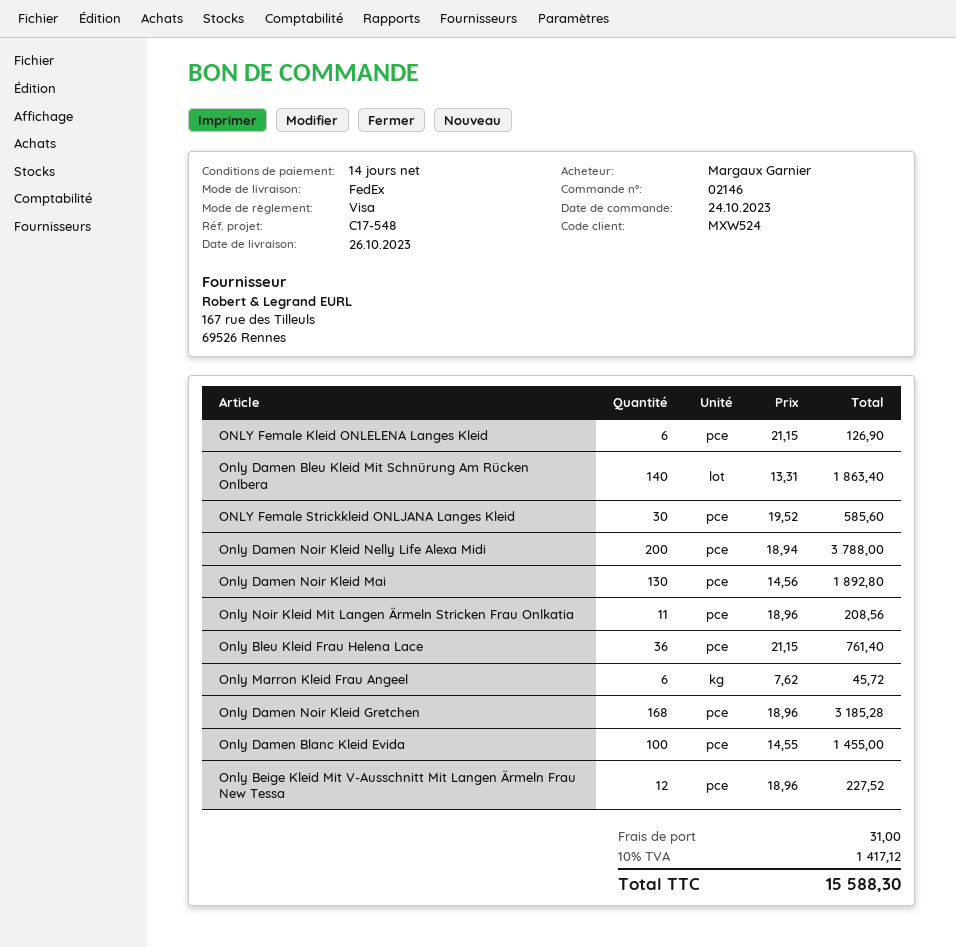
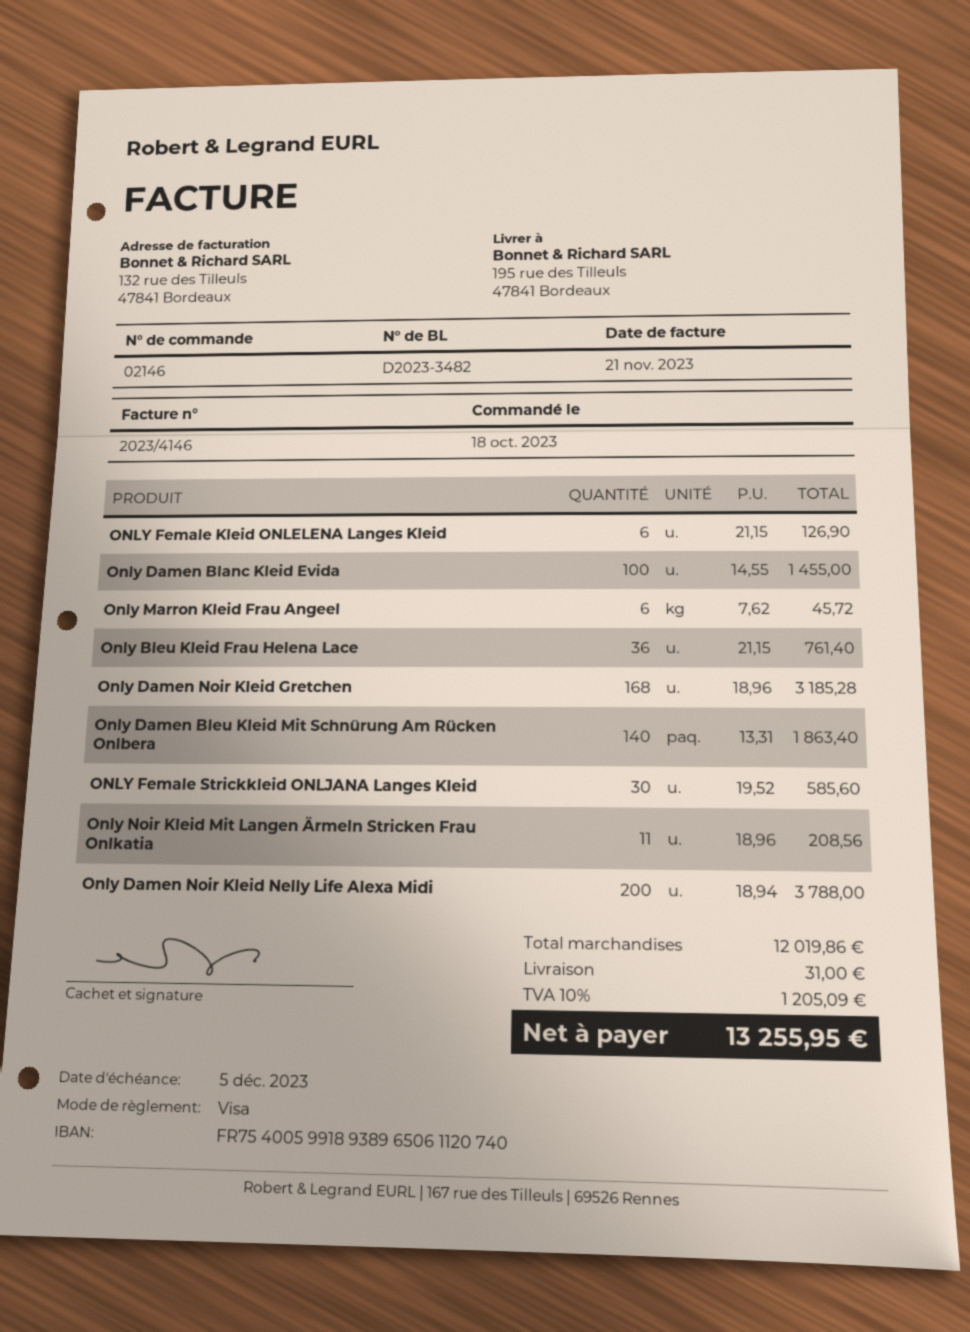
order date: 2023-10-24 -> 2023-10-18
Only Damen Noir Kleid Mai: 130 x 14.56 = 1892.80 -> none
Only Beige Kleid Mit V-Ausschnitt Mit Langen Ärmeln Frau New Tessa: 12 x 18.96 = 227.52 -> none
tax: 10% = 1417.12 -> 10% = 1205.09
total: 15588.30 -> 13255.95

